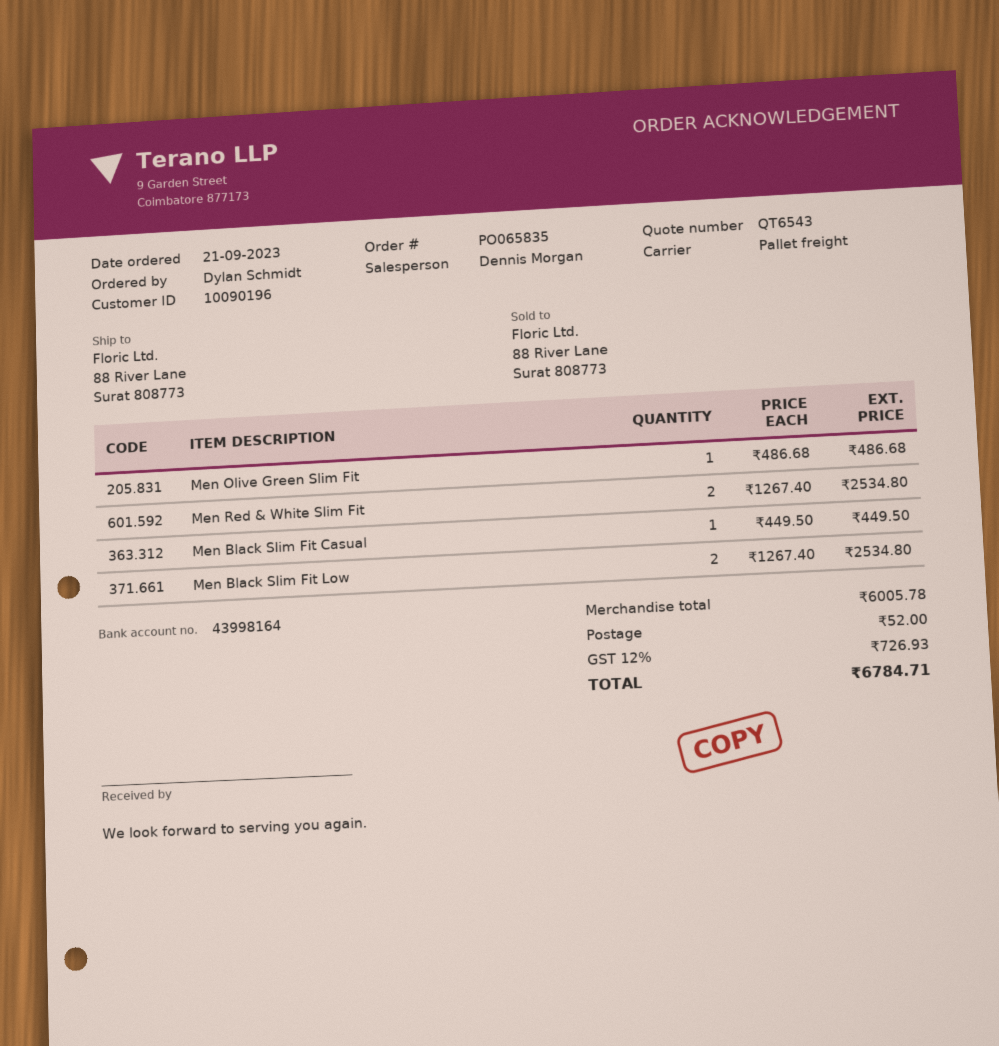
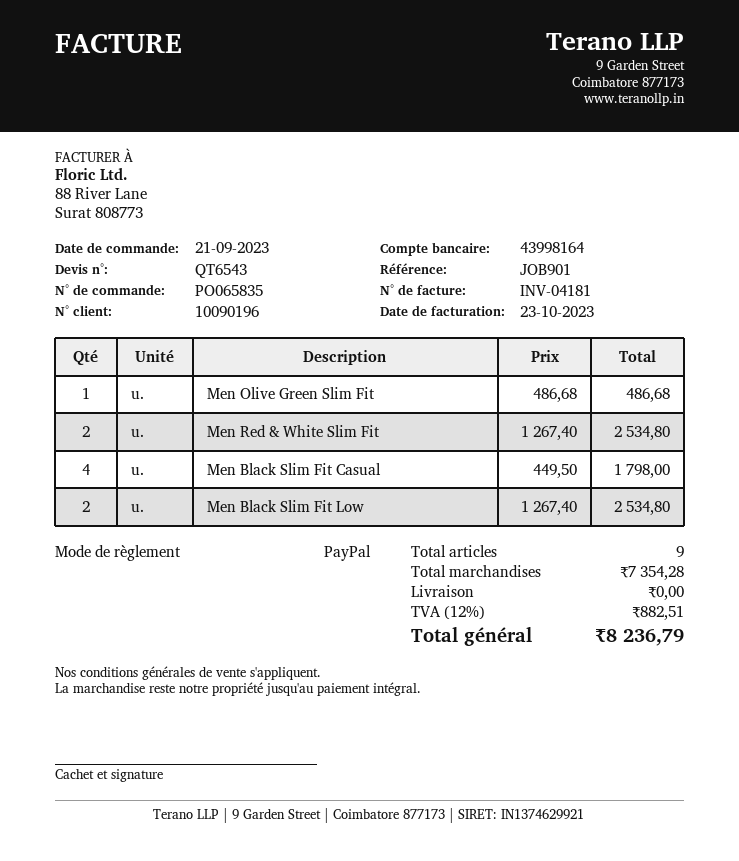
Men Black Slim Fit Casual: 1 x 449.50 = 449.50 -> 4 x 449.50 = 1798.00
subtotal: 6005.78 -> 7354.28
shipping: 52.00 -> 0.00
tax: 12% = 726.93 -> 12% = 882.51
total: 6784.71 -> 8236.79

